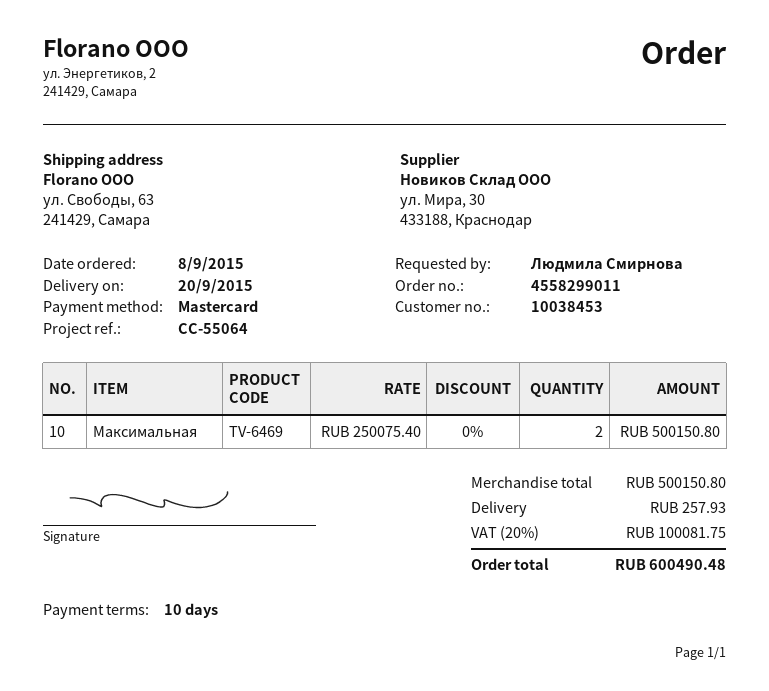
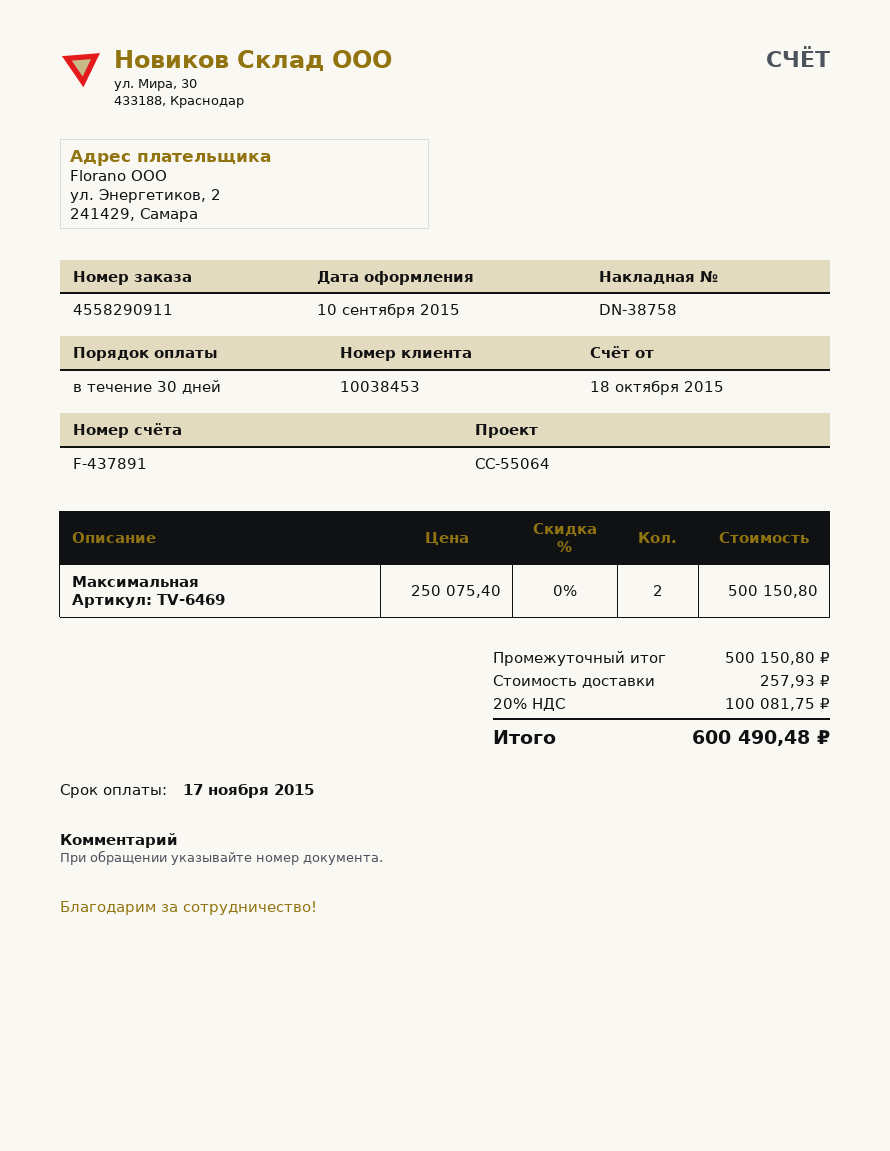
order number: 4558299011 -> 4558290911
order date: 2015-09-08 -> 2015-09-10
payment terms: 10 days -> 30 days

